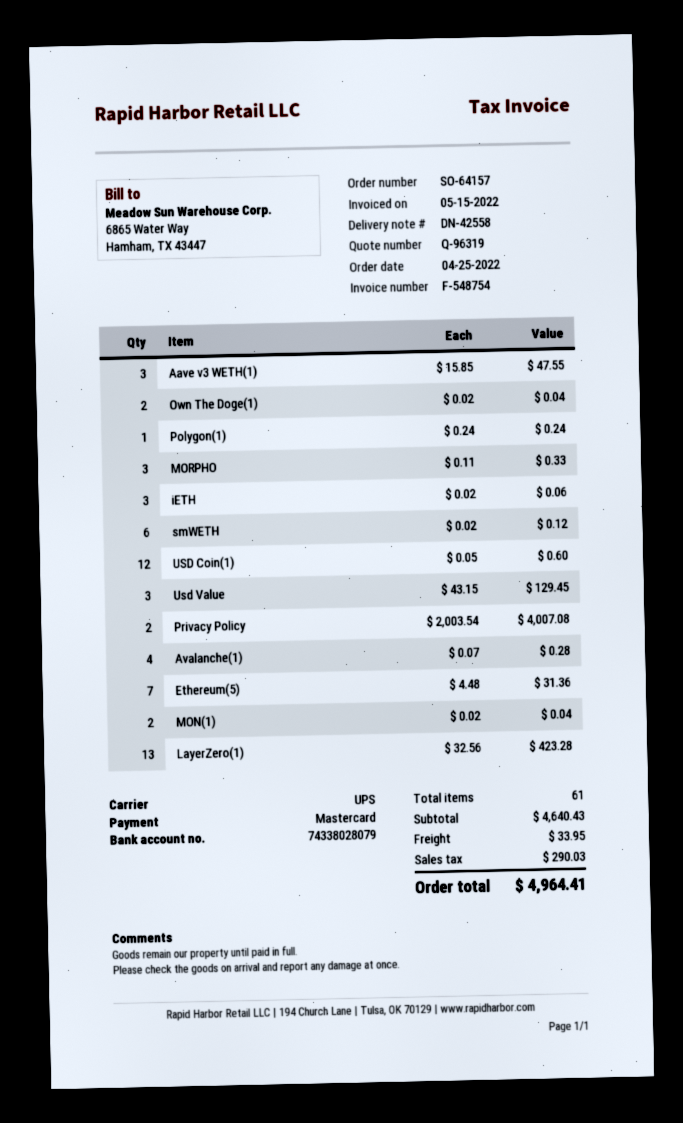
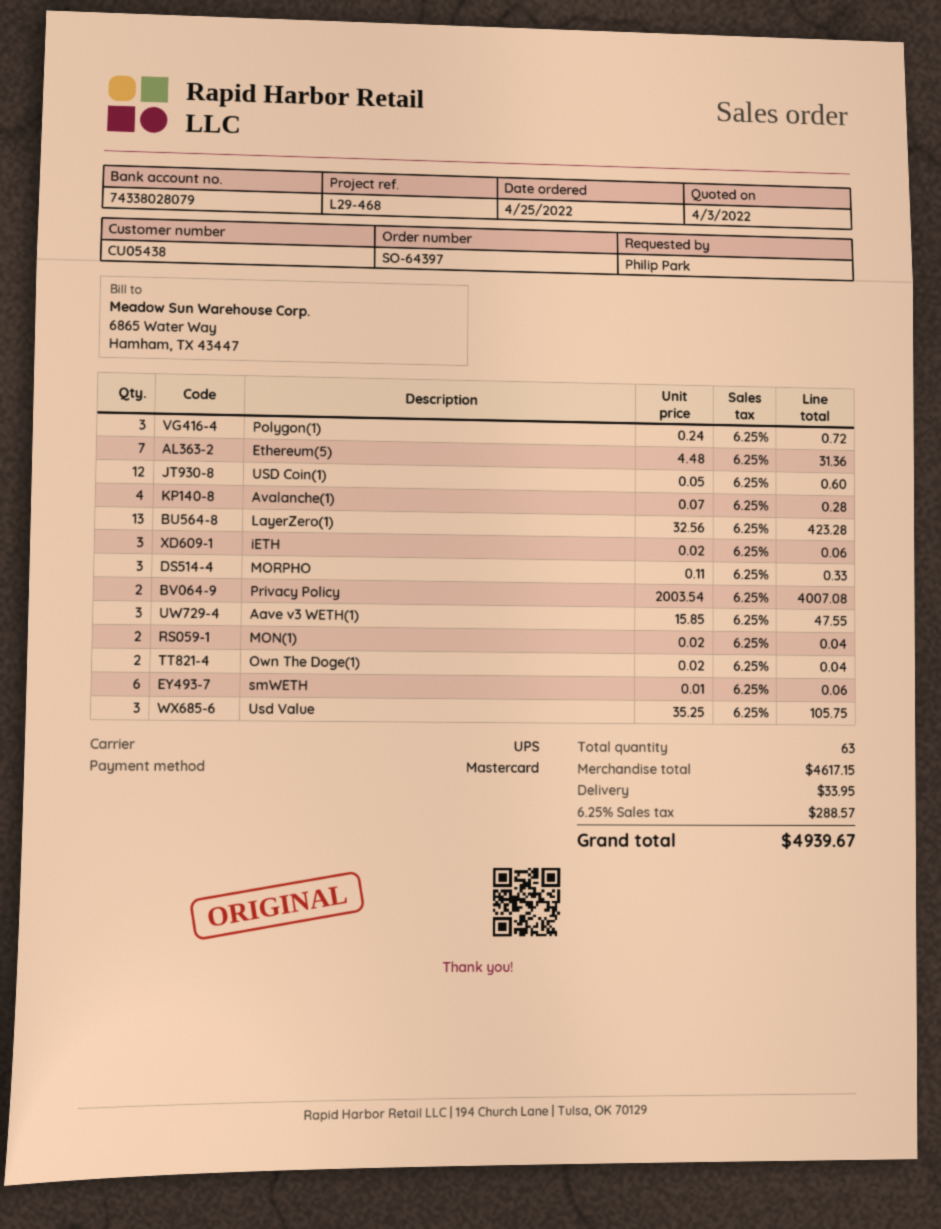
order number: SO-64157 -> SO-64397
Polygon(1): 1 x 0.24 = 0.24 -> 3 x 0.24 = 0.72
smWETH: 6 x 0.02 = 0.12 -> 6 x 0.01 = 0.06
Usd Value: 3 x 43.15 = 129.45 -> 3 x 35.25 = 105.75
total quantity: 61 -> 63
subtotal: 4640.43 -> 4617.15
tax: 290.03 -> 288.57
total: 4964.41 -> 4939.67

